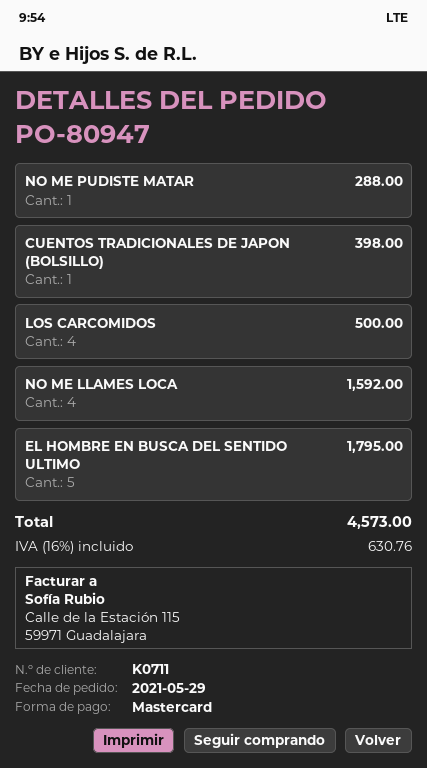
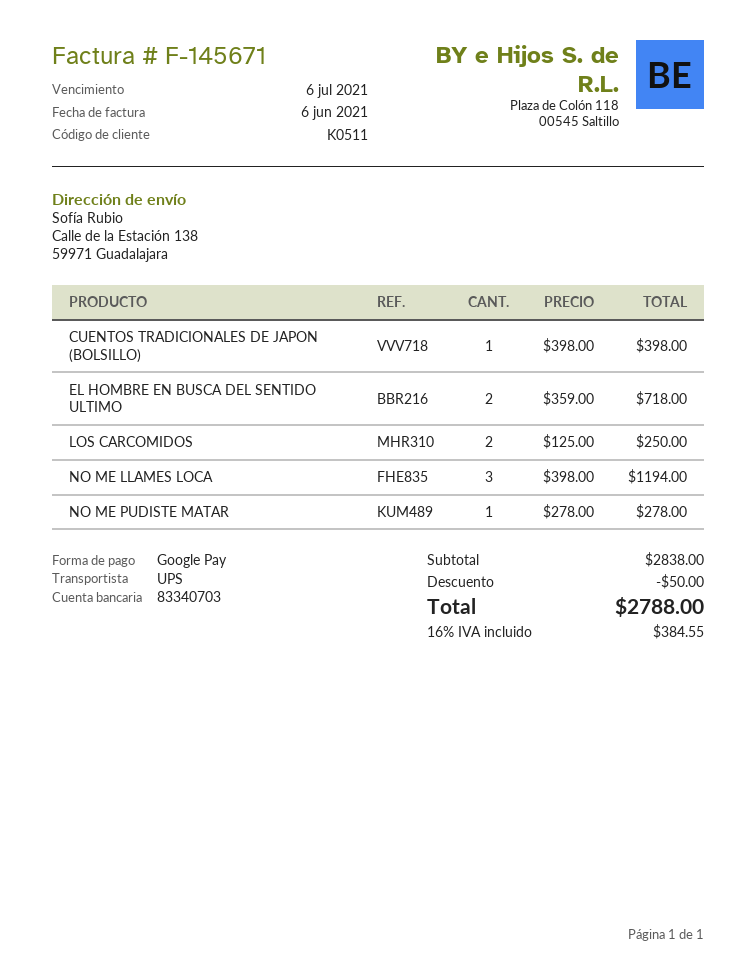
customer number: K0711 -> K0511
payment method: Mastercard -> Google Pay
NO ME PUDISTE MATAR: 1 for 288.00 -> 1 for 278.00
LOS CARCOMIDOS: 4 for 500.00 -> 2 for 250.00
NO ME LLAMES LOCA: 4 for 1592.00 -> 3 for 1194.00
EL HOMBRE EN BUSCA DEL SENTIDO ULTIMO: 5 for 1795.00 -> 2 for 718.00
discount: none -> 50.00
tax: 16% = 630.76 -> 16% = 384.55
total: 4573.00 -> 2788.00

